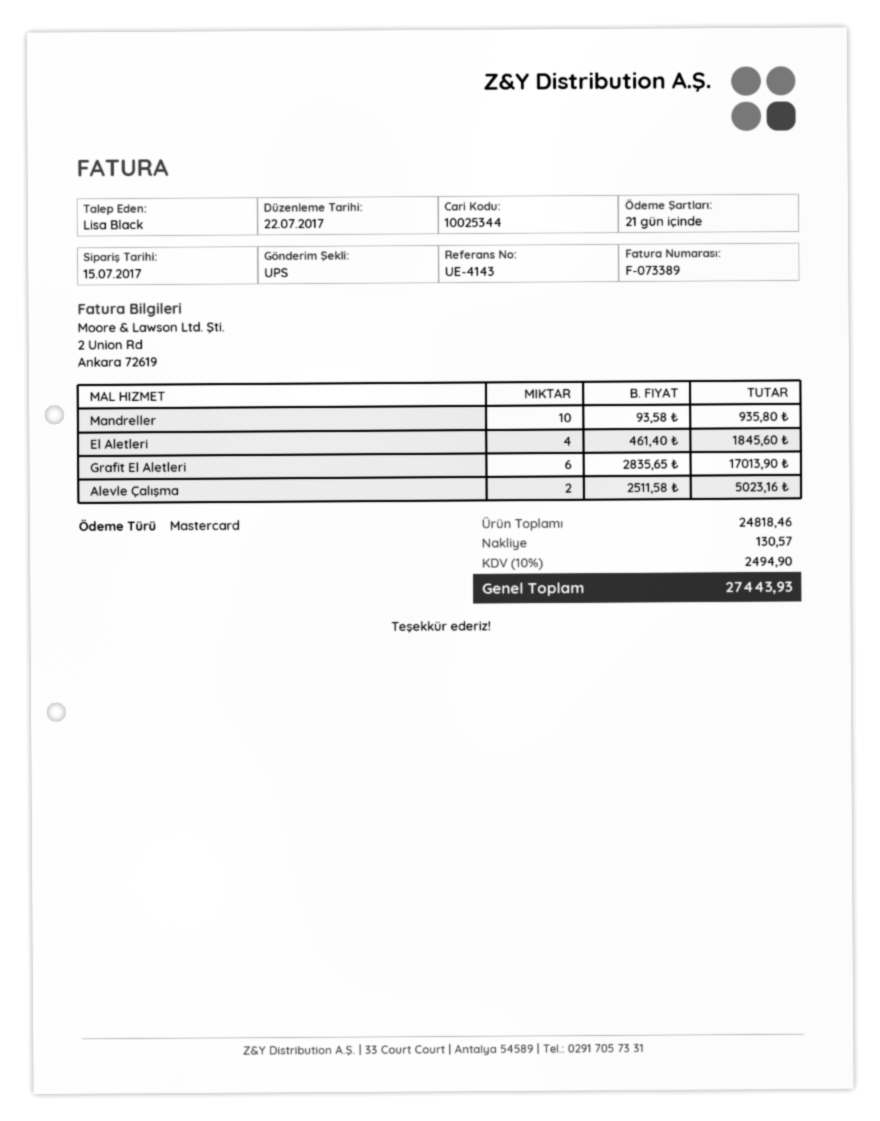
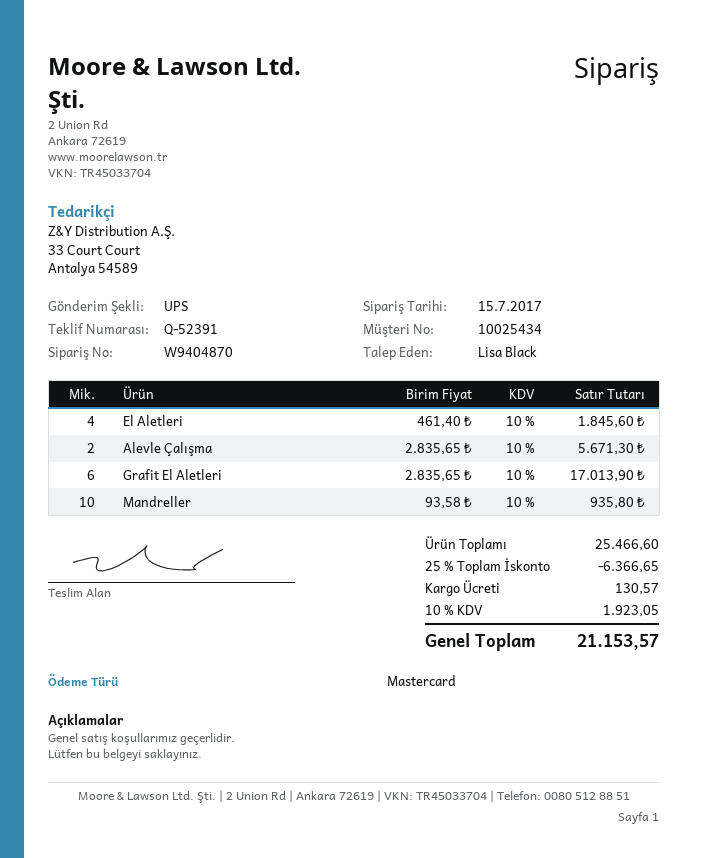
customer number: 10025344 -> 10025434
Alevle Çalışma: 2 x 2511.58 = 5023.16 -> 2 x 2835.65 = 5671.30
subtotal: 24818.46 -> 25466.60
discount: none -> 25% = 6366.65
tax: 10% = 2494.90 -> 10% = 1923.05
total: 27443.93 -> 21153.57

